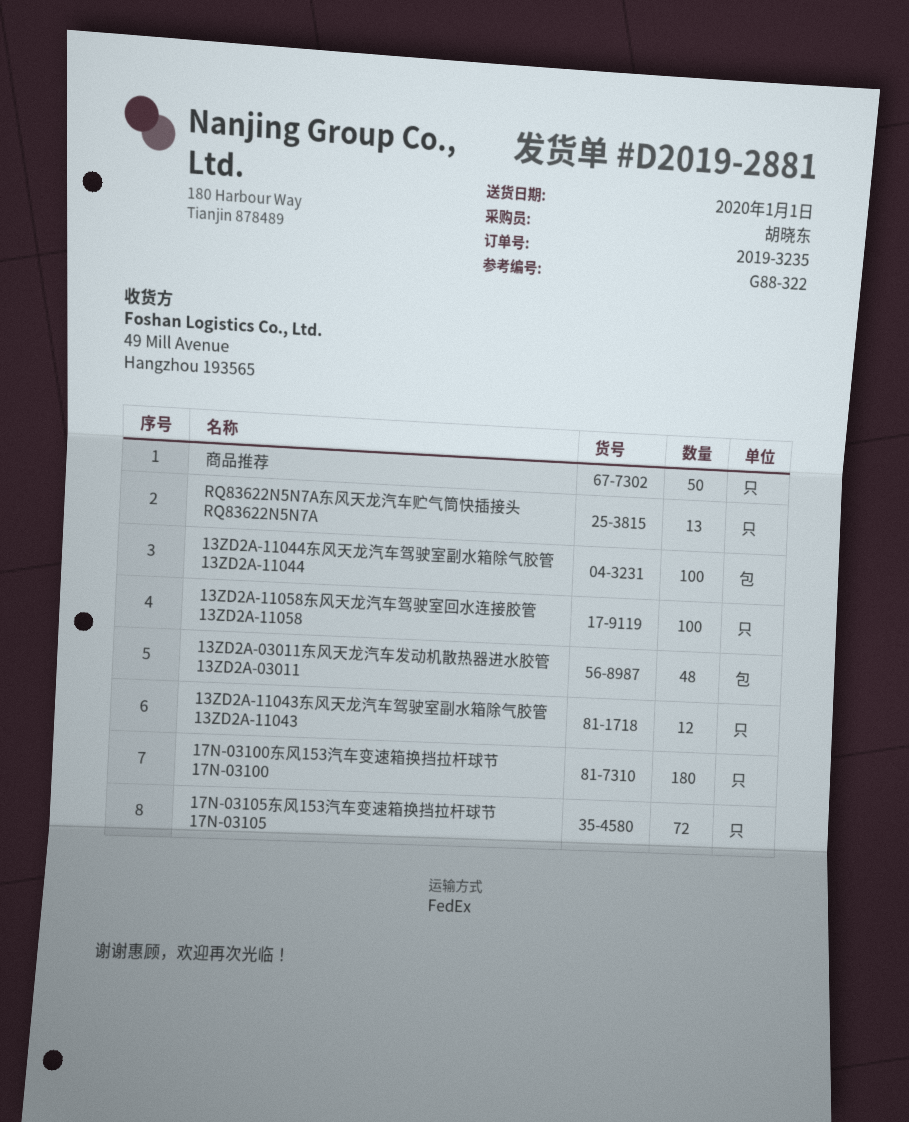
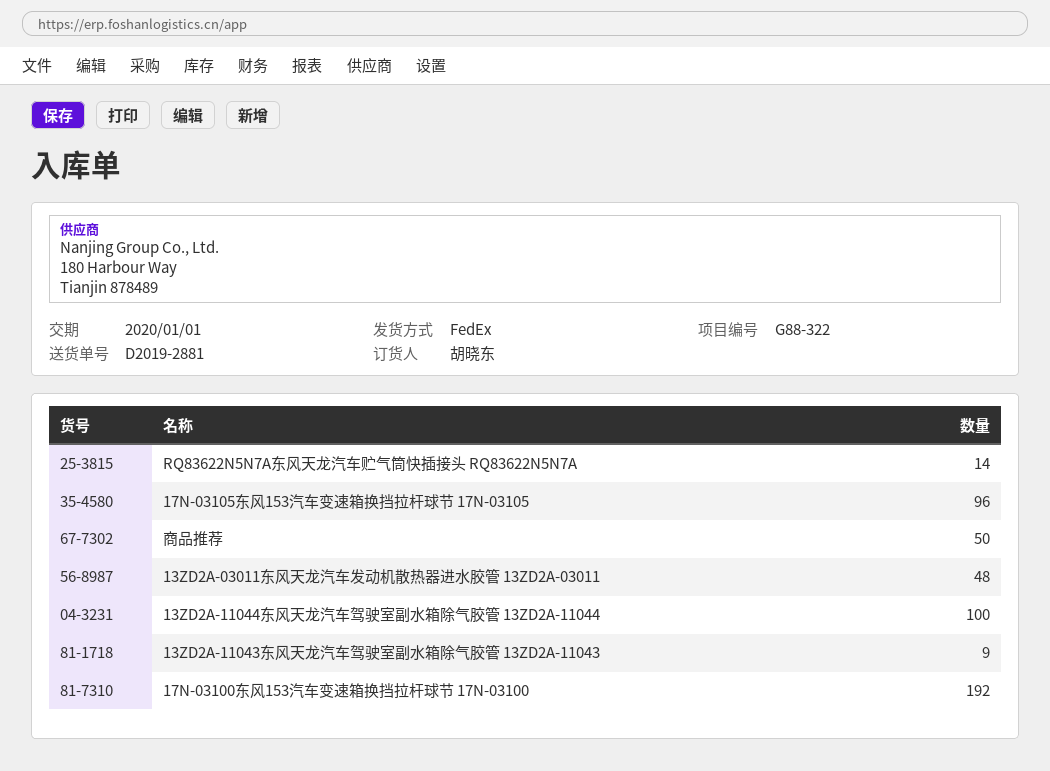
RQ83622N5N7A东风天龙汽车贮气筒快插接头 RQ83622N5N7A: 13 -> 14
13ZD2A-11058东风天龙汽车驾驶室回水连接胶管 13ZD2A-11058: 100 -> none
13ZD2A-11043东风天龙汽车驾驶室副水箱除气胶管 13ZD2A-11043: 12 -> 9
17N-03100东风153汽车变速箱换挡拉杆球节 17N-03100: 180 -> 192
17N-03105东风153汽车变速箱换挡拉杆球节 17N-03105: 72 -> 96

